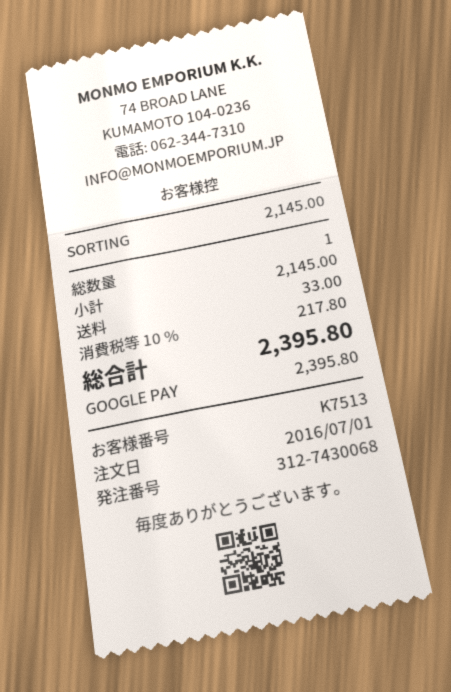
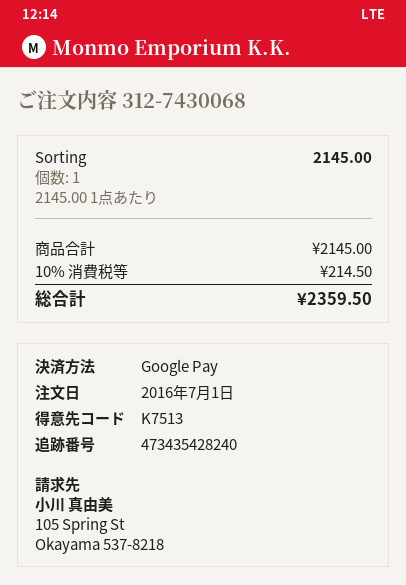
shipping: 33.00 -> none
tax: 10% = 217.80 -> 10% = 214.50
total: 2395.80 -> 2359.50

